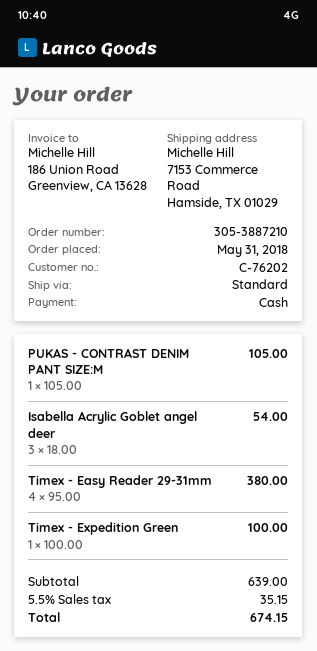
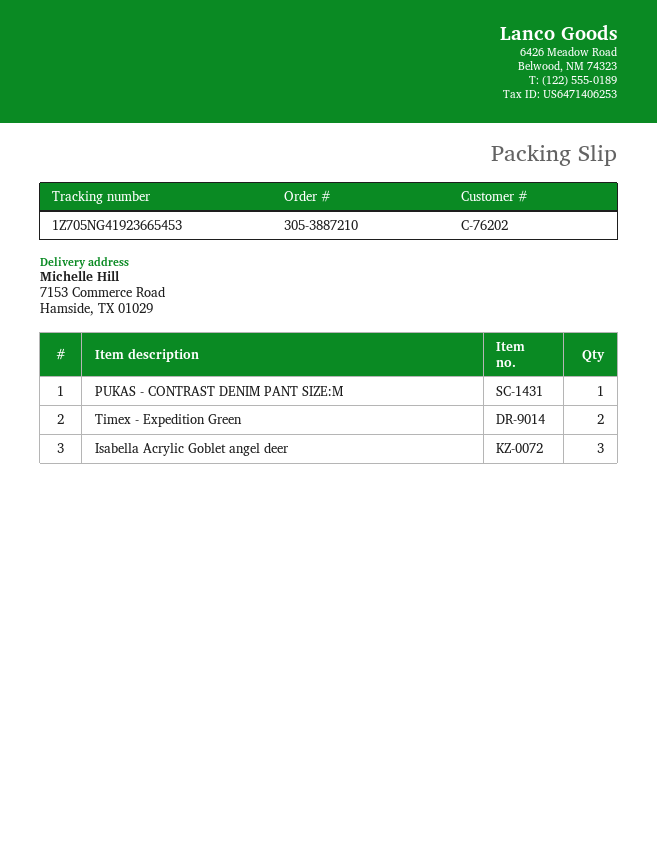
Timex - Easy Reader 29-31mm: 4 -> none
Timex - Expedition Green: 1 -> 2

